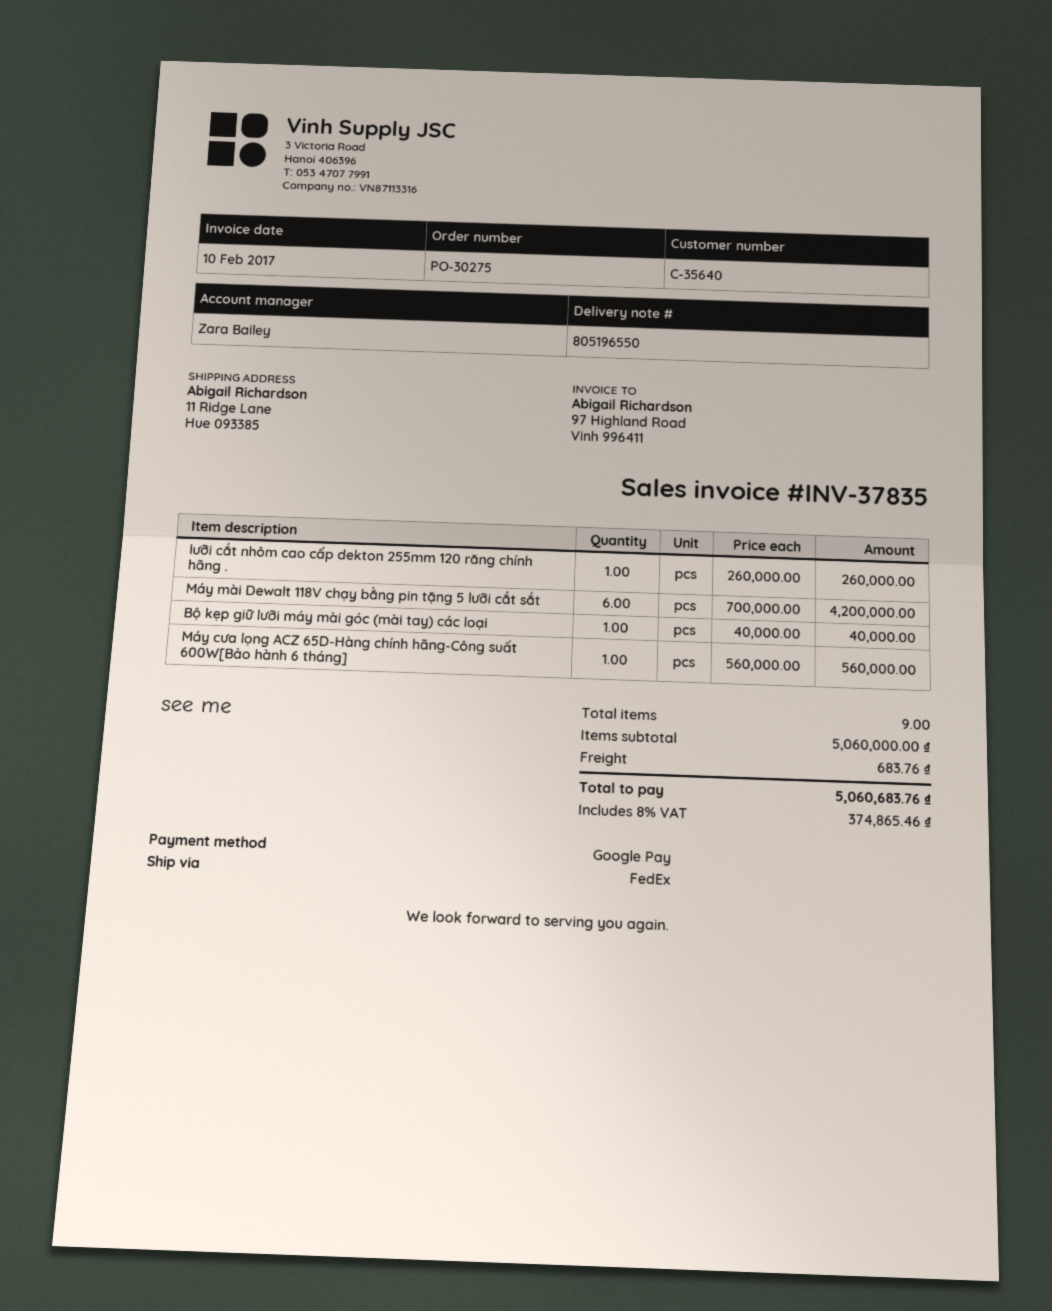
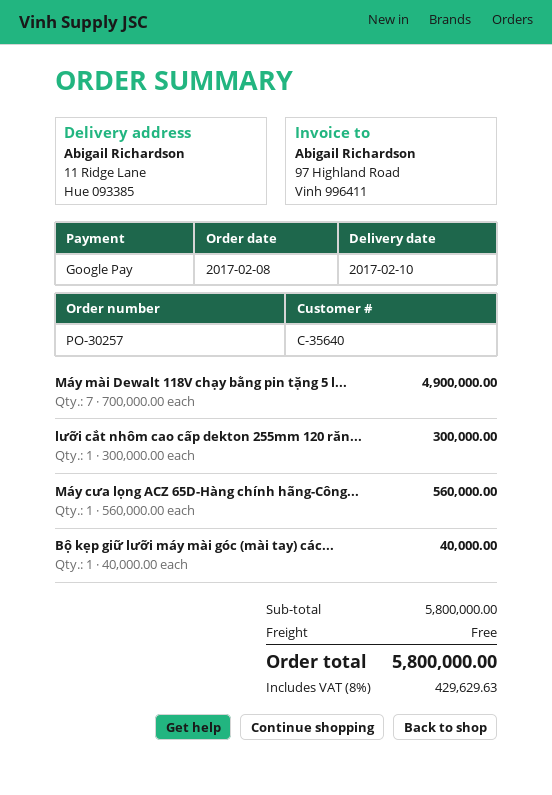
order number: PO-30275 -> PO-30257
lưỡi cắt nhôm cao cấp dekton 255mm 120 răng chính hãng .: 1 x 260000.00 = 260000.00 -> 1 x 300000.00 = 300000.00
Máy mài Dewalt 118V chạy bằng pin tặng 5 lưỡi cắt sắt: 6 x 700000.00 = 4200000.00 -> 7 x 700000.00 = 4900000.00
subtotal: 5060000.00 -> 5800000.00
shipping: 683.76 -> 0.00
tax: 8% = 374865.46 -> 8% = 429629.63
total: 5060683.76 -> 5800000.00

